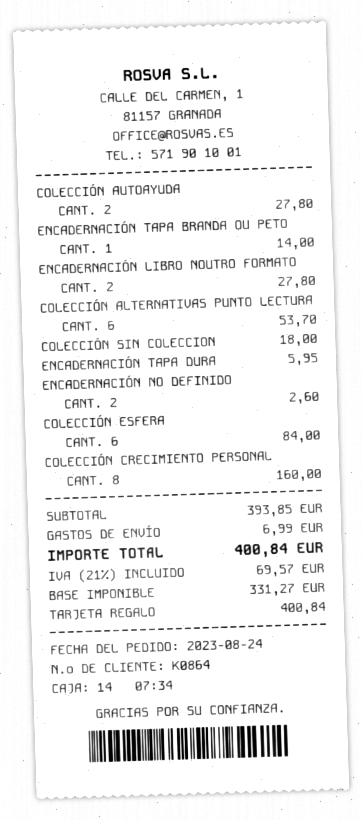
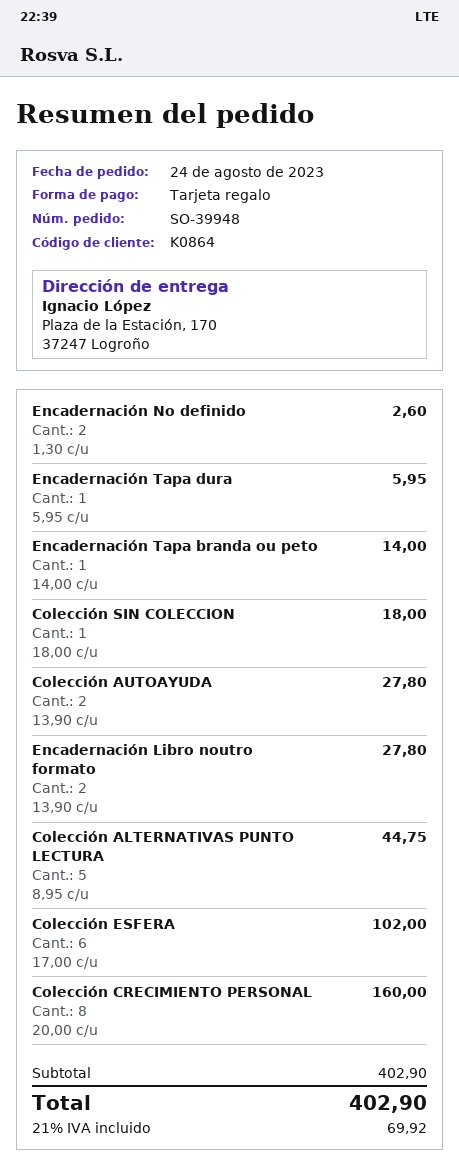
COLECCIÓN ALTERNATIVAS PUNTO LECTURA: 6 for 53.70 -> 5 for 44.75
COLECCIÓN ESFERA: 6 for 84.00 -> 6 for 102.00
subtotal: 393.85 -> 402.90
shipping: 6.99 -> none
tax: 21% = 69.57 -> 21% = 69.92
total: 400.84 -> 402.90

